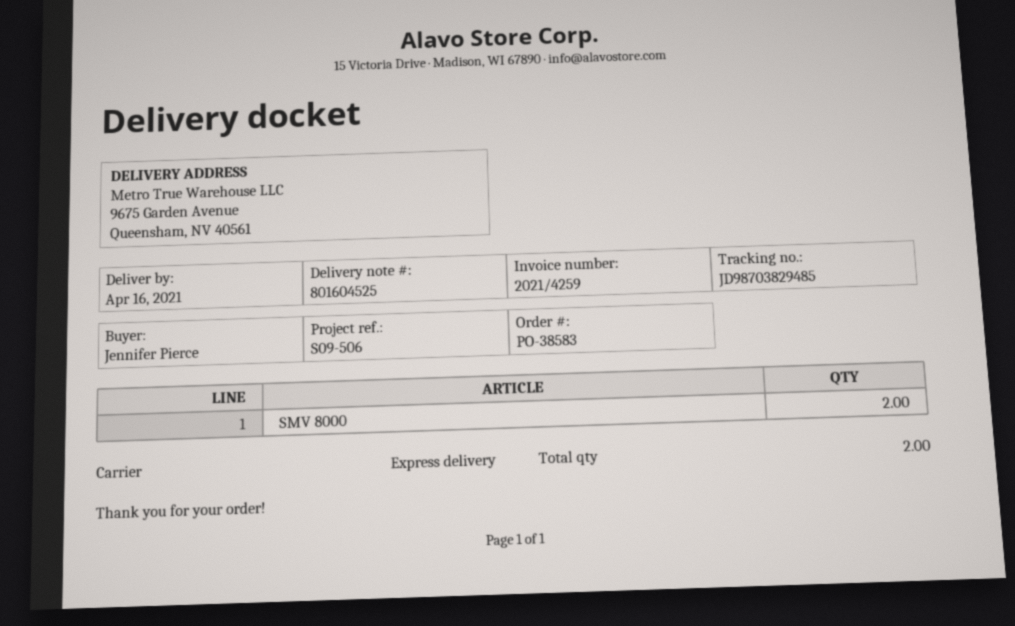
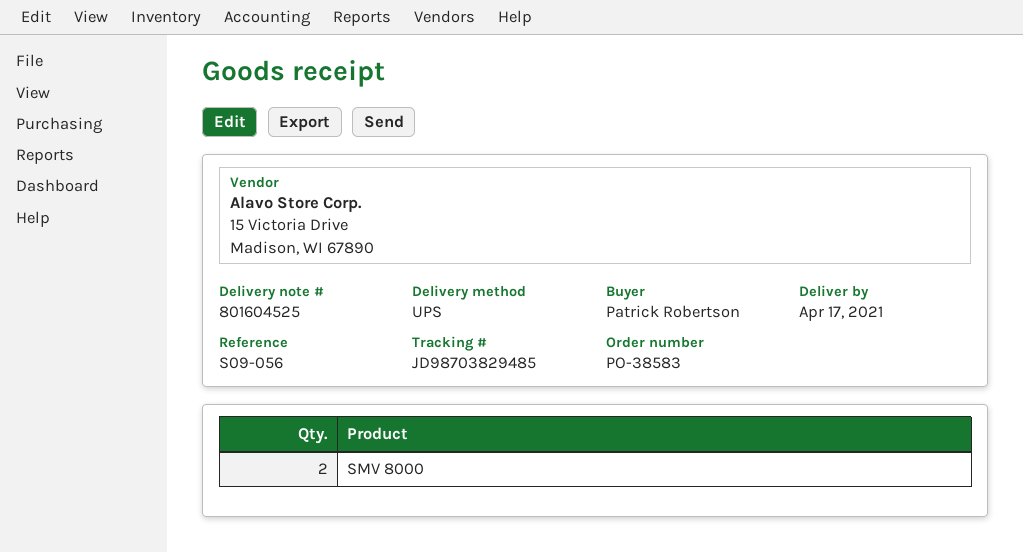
delivery date: 2021-04-16 -> 2021-04-17
reference: S09-506 -> S09-056
ordered by: Jennifer Pierce -> Patrick Robertson
shipping method: express -> UPS

